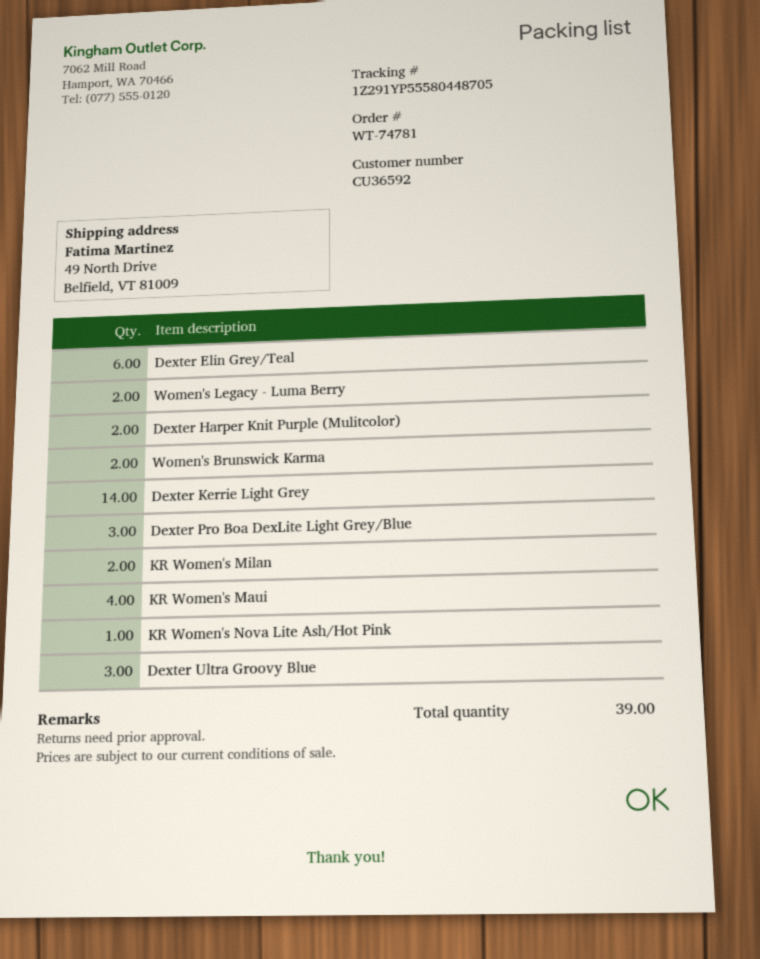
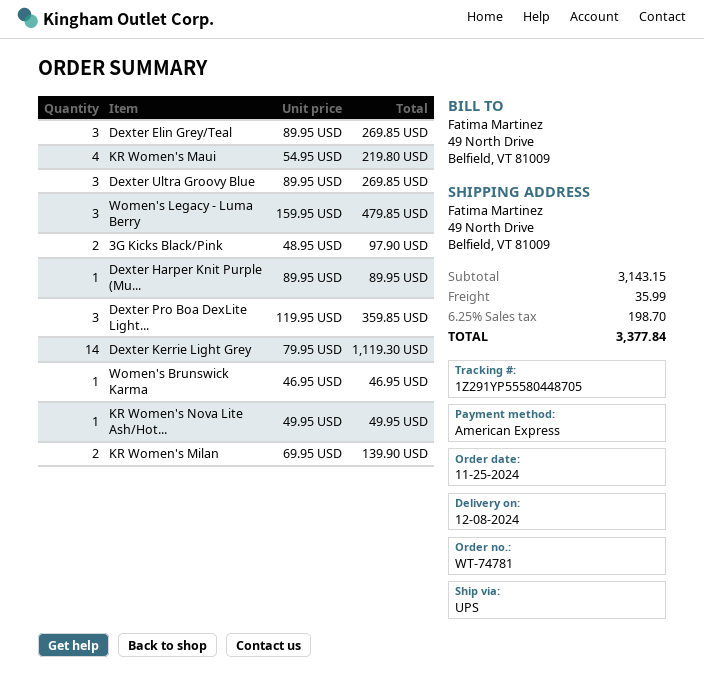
Dexter Elin Grey/Teal: 6 -> 3
Women's Legacy - Luma Berry: 2 -> 3
Dexter Harper Knit Purple (Mulitcolor): 2 -> 1
Women's Brunswick Karma: 2 -> 1
3G Kicks Black/Pink: none -> 2

